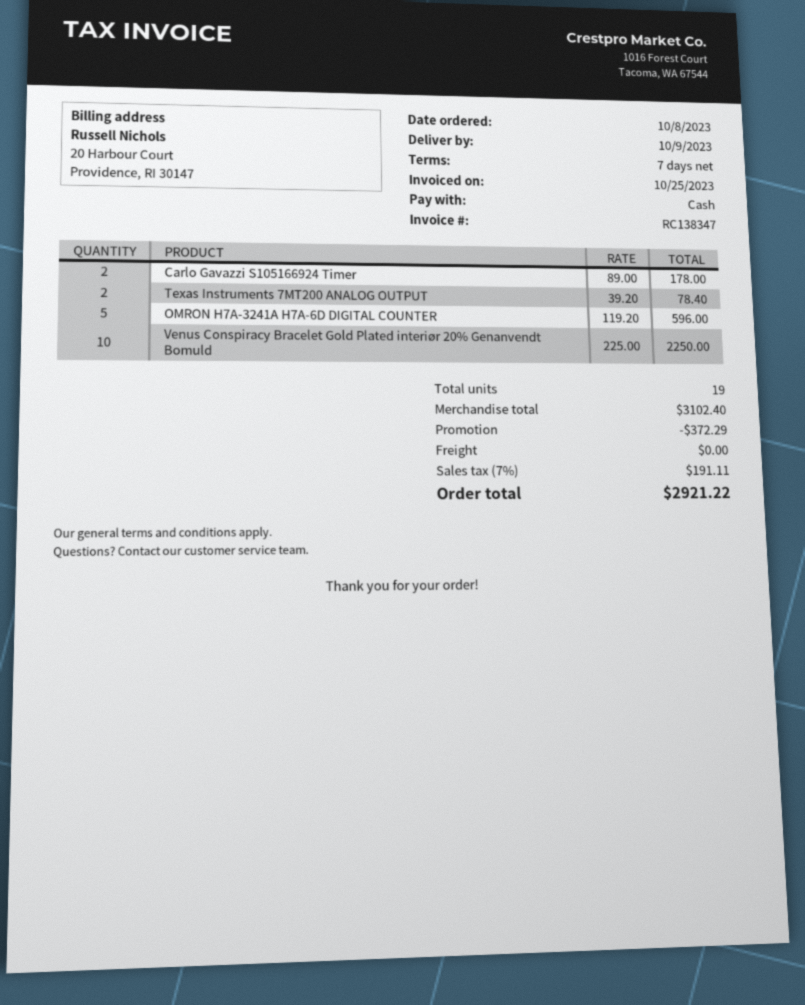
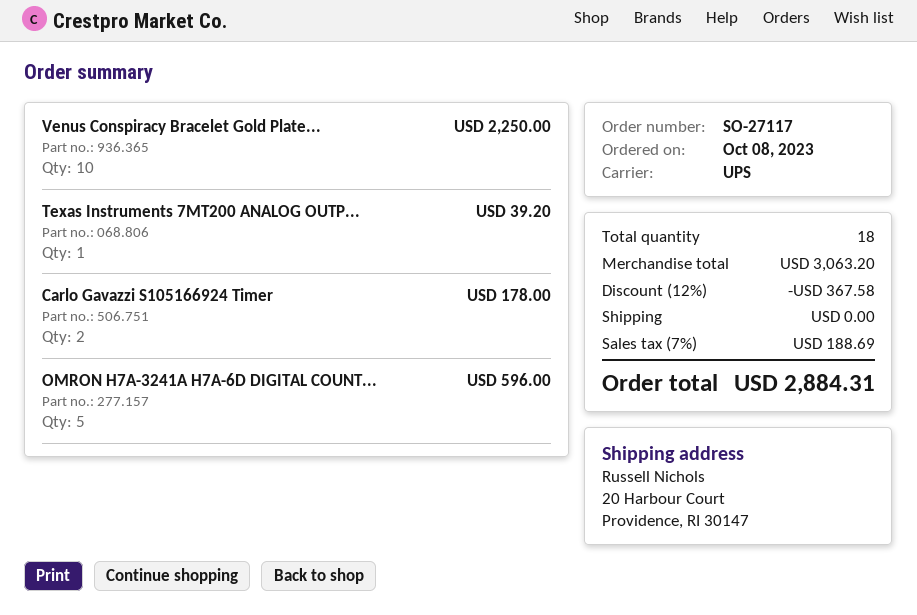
Texas Instruments 7MT200 ANALOG OUTPUT: 2 for 78.40 -> 1 for 39.20
total quantity: 19 -> 18
subtotal: 3102.40 -> 3063.20
discount: 372.29 -> 367.58
tax: 7% = 191.11 -> 7% = 188.69
total: 2921.22 -> 2884.31

